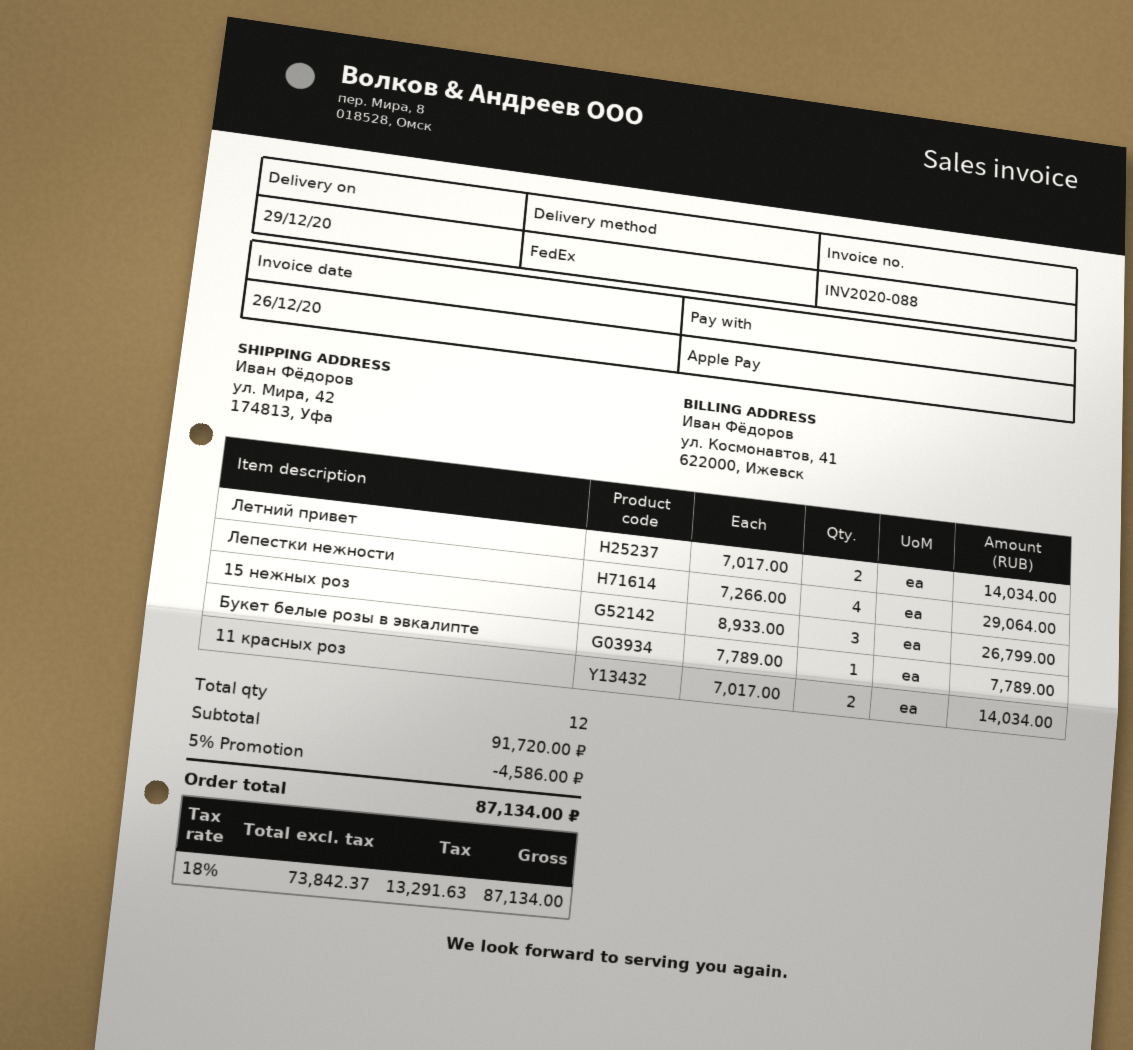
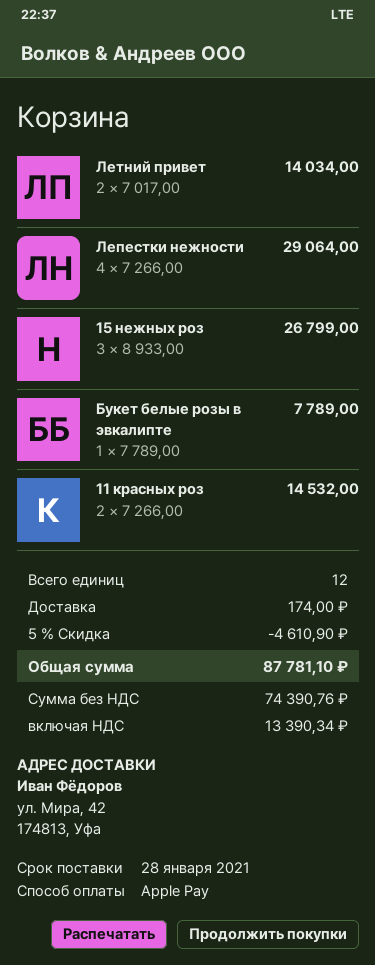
delivery date: 2020-12-29 -> 2021-01-28
11 красных роз: 2 x 7017.00 = 14034.00 -> 2 x 7266.00 = 14532.00
discount: 5% = 4586.00 -> 5% = 4610.90
shipping: none -> 174.00
net: 73842.37 -> 74390.76
tax: 13291.63 -> 13390.34
total: 87134.00 -> 87781.10

